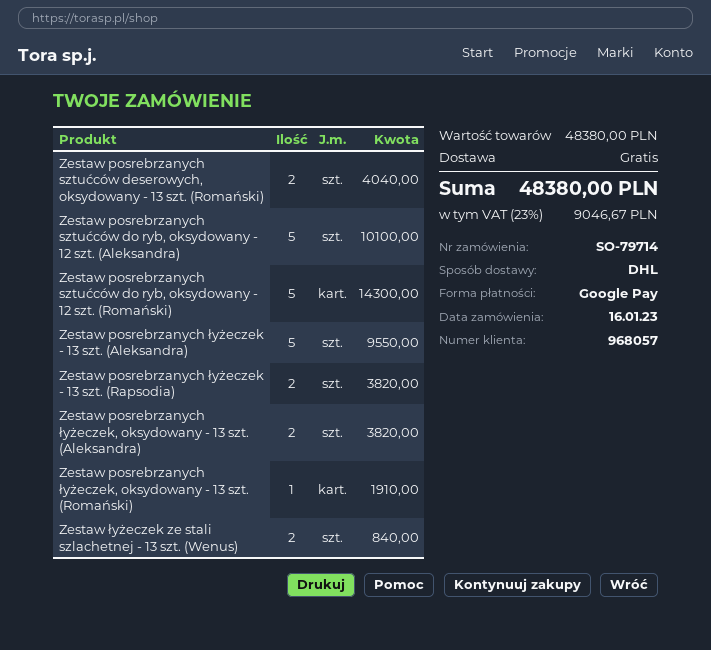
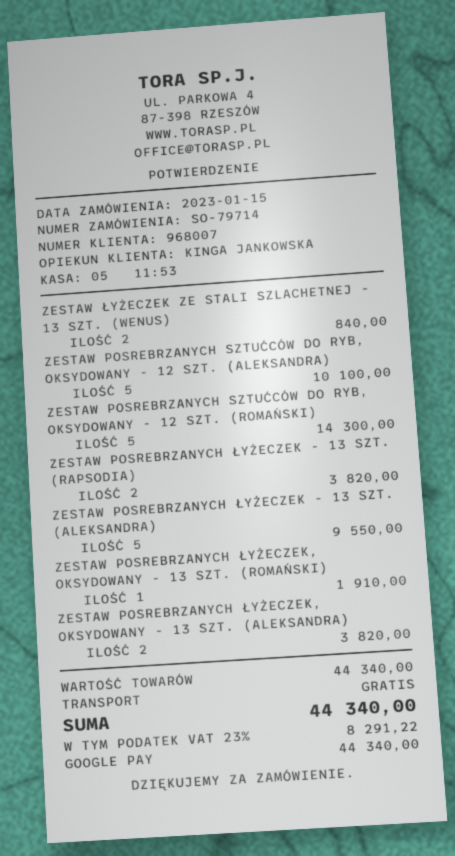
order date: 2023-01-16 -> 2023-01-15
customer number: 968057 -> 968007
Zestaw posrebrzanych sztućców deserowych, oksydowany - 13 szt. (Romański): 2 for 4040.00 -> none
subtotal: 48380.00 -> 44340.00
tax: 23% = 9046.67 -> 23% = 8291.22
total: 48380.00 -> 44340.00

